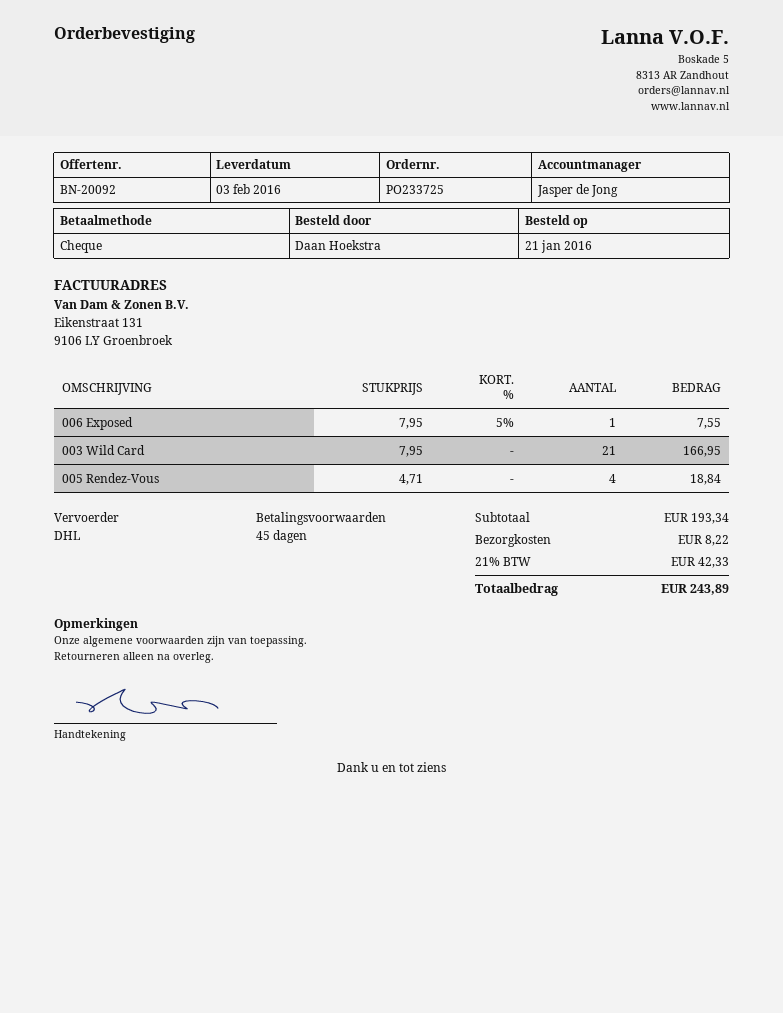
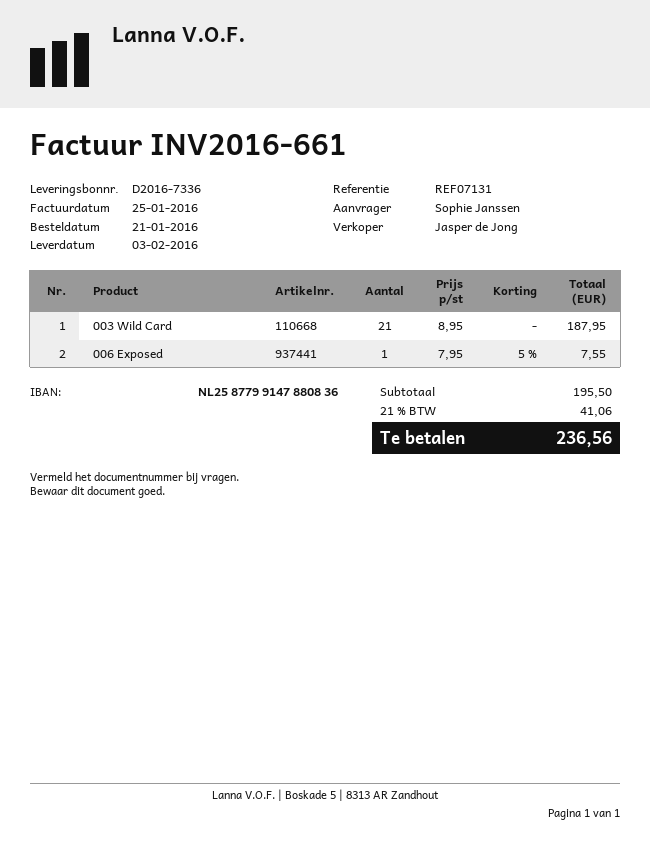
ordered by: Daan Hoekstra -> Sophie Janssen
003 Wild Card: 21 x 7.95 = 166.95 -> 21 x 8.95 = 187.95
005 Rendez-Vous: 4 x 4.71 = 18.84 -> none
subtotal: 193.34 -> 195.50
shipping: 8.22 -> none
tax: 21% = 42.33 -> 21% = 41.06
total: 243.89 -> 236.56

